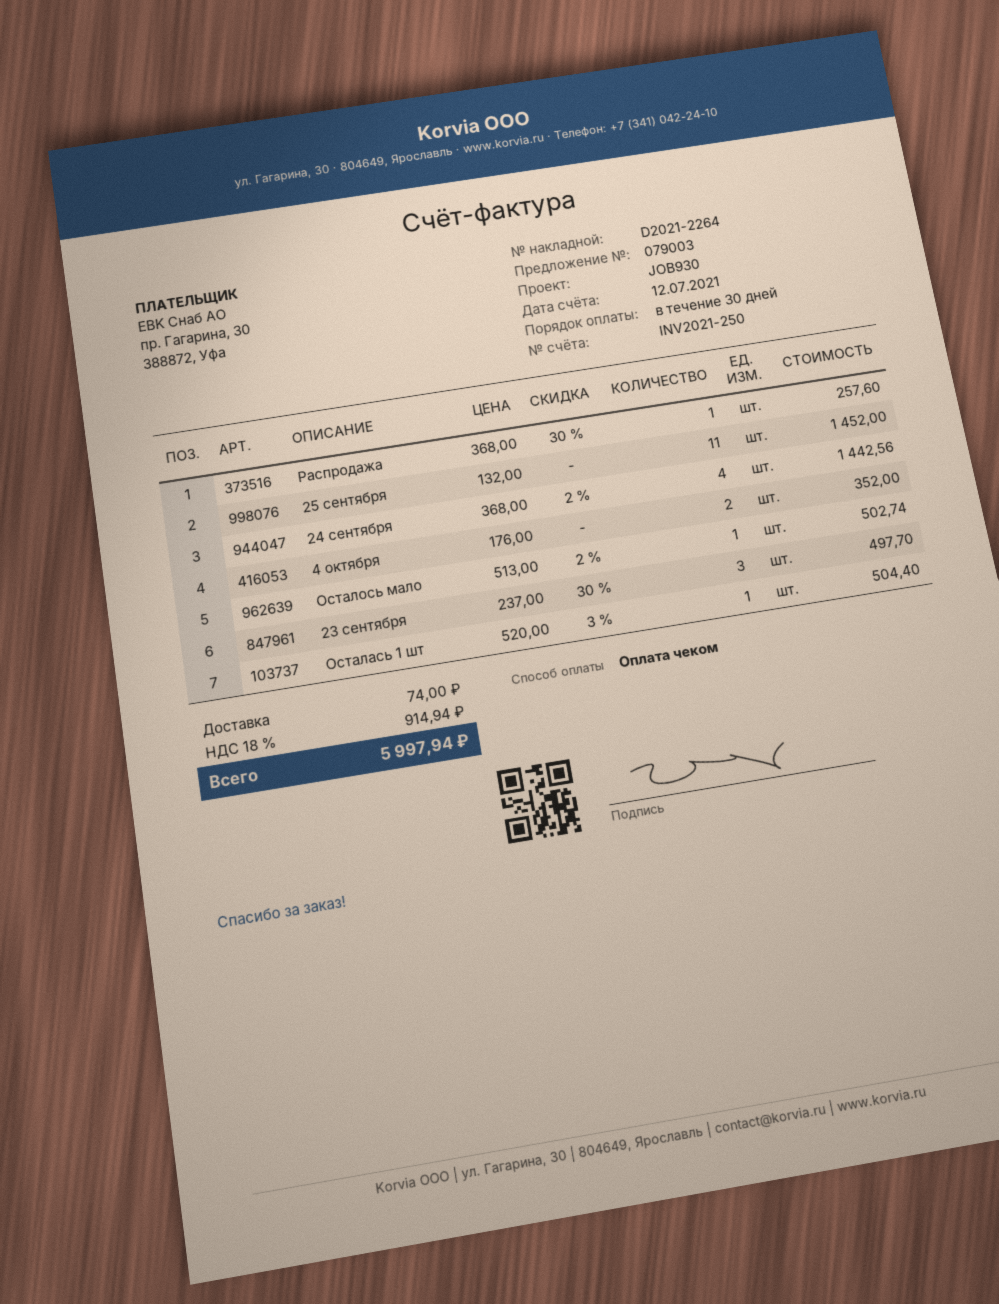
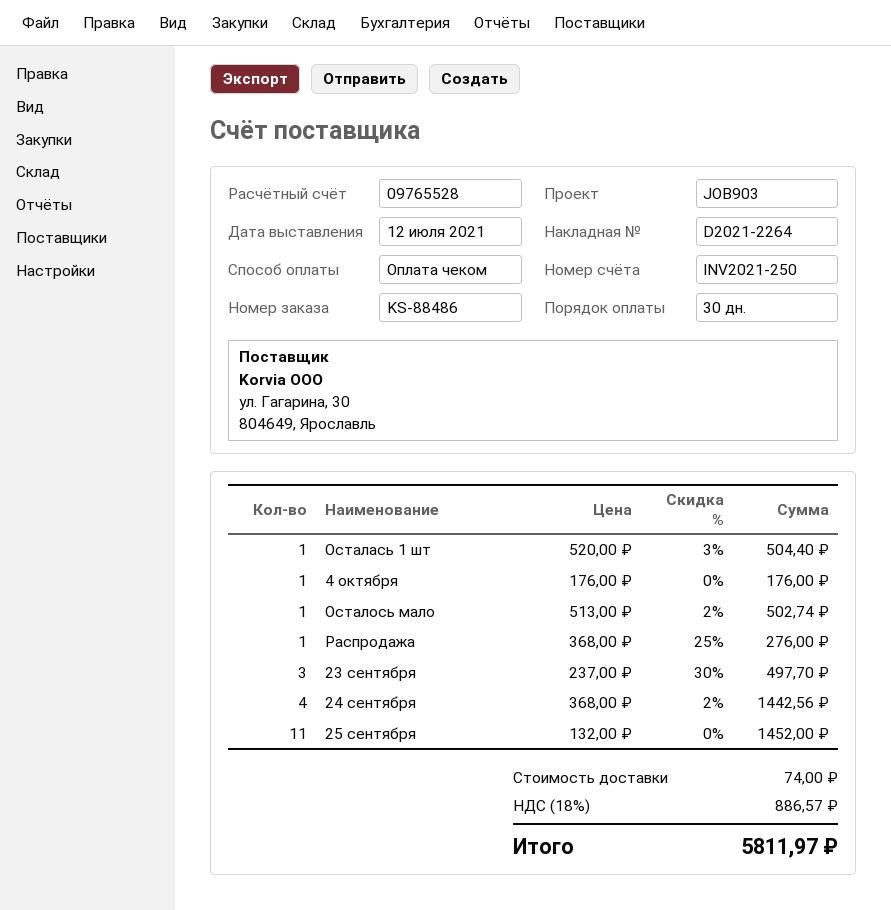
reference: JOB930 -> JOB903
Распродажа: 1 x 368.00 - 30% = 257.60 -> 1 x 368.00 - 25% = 276.00
4 октября: 2 x 176.00 = 352.00 -> 1 x 176.00 = 176.00
tax: 18% = 914.94 -> 18% = 886.57
total: 5997.94 -> 5811.97

